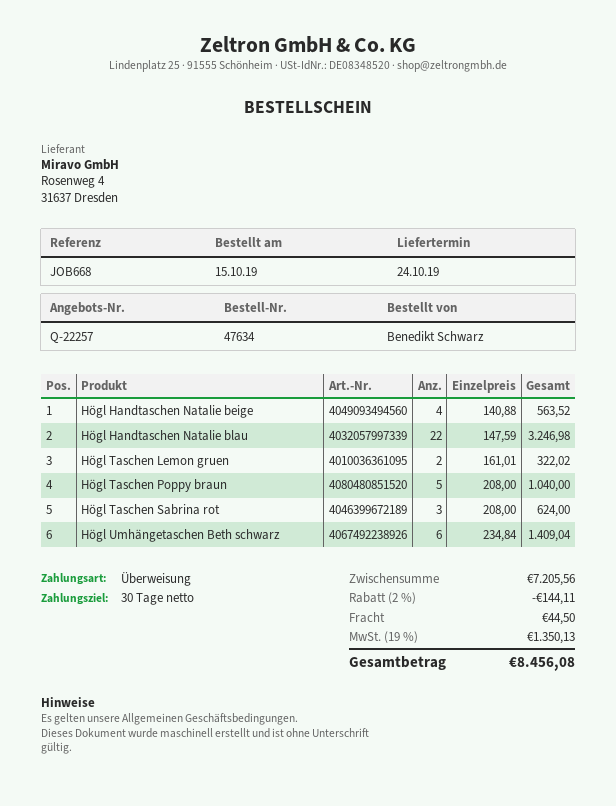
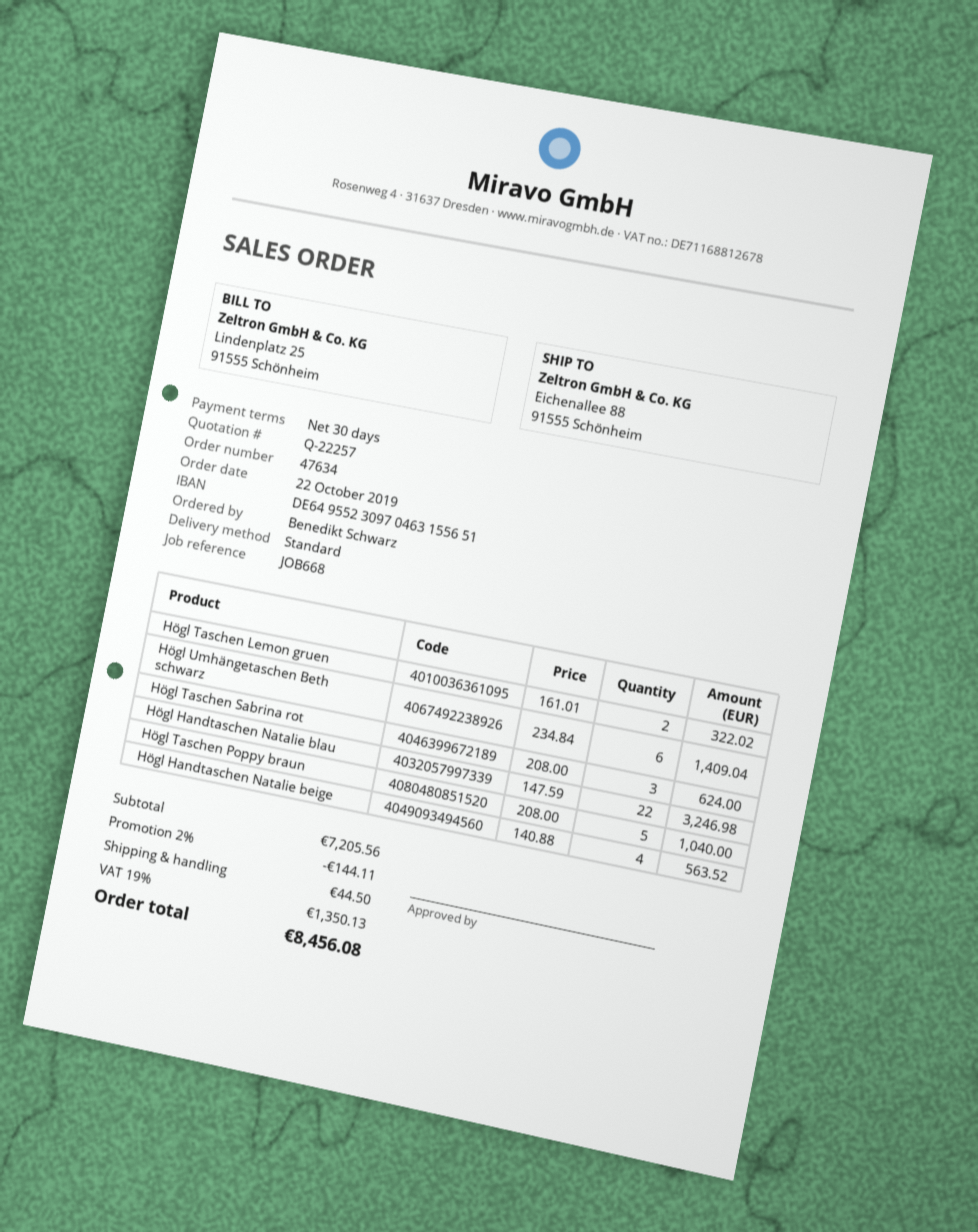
order date: 2019-10-15 -> 2019-10-22

